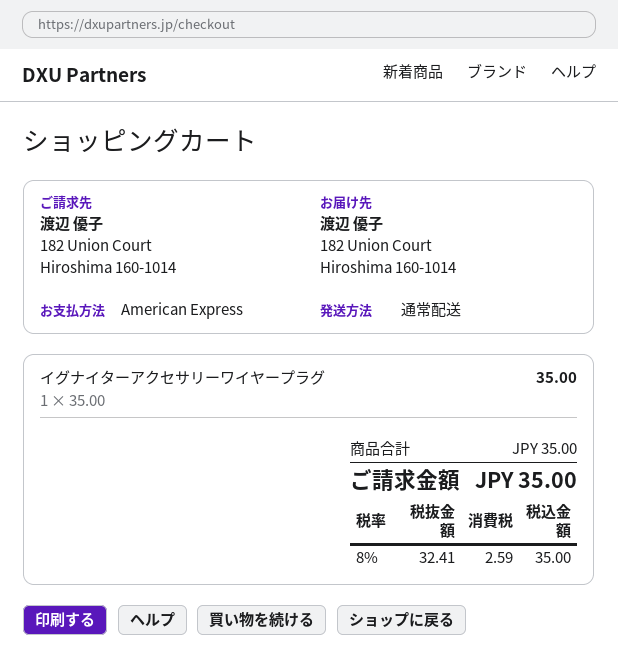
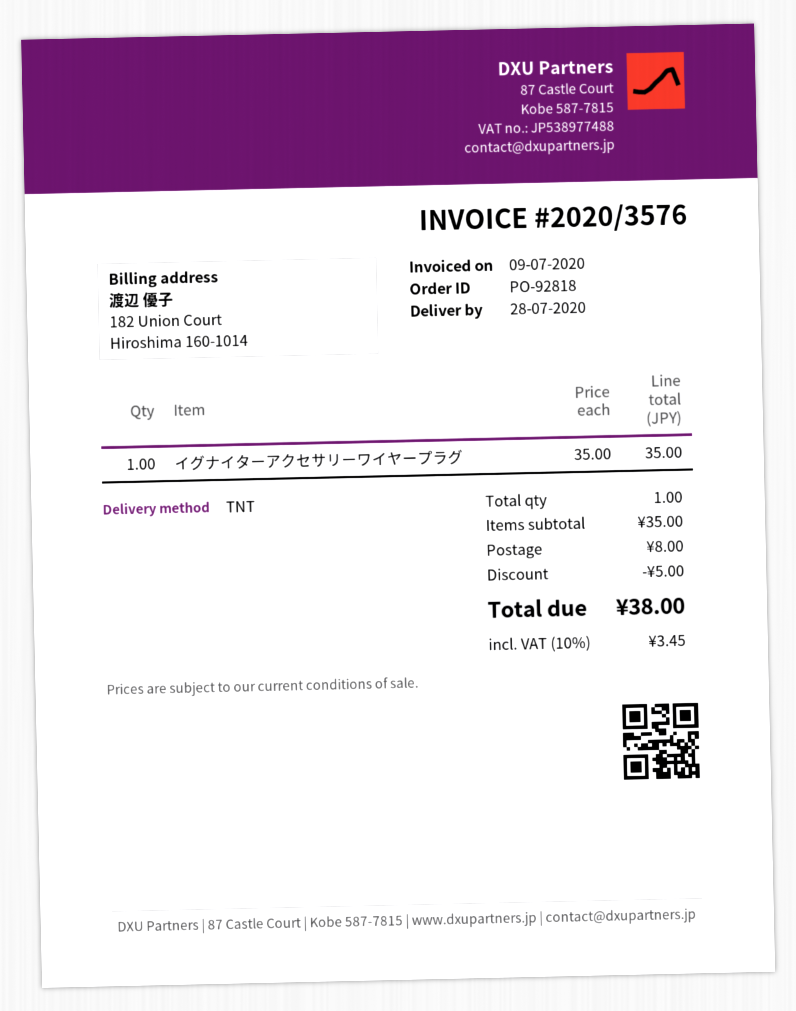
shipping method: standard -> TNT
discount: none -> 5.00
shipping: none -> 8.00
tax: 8% = 2.59 -> 10% = 3.45
total: 35.00 -> 38.00

